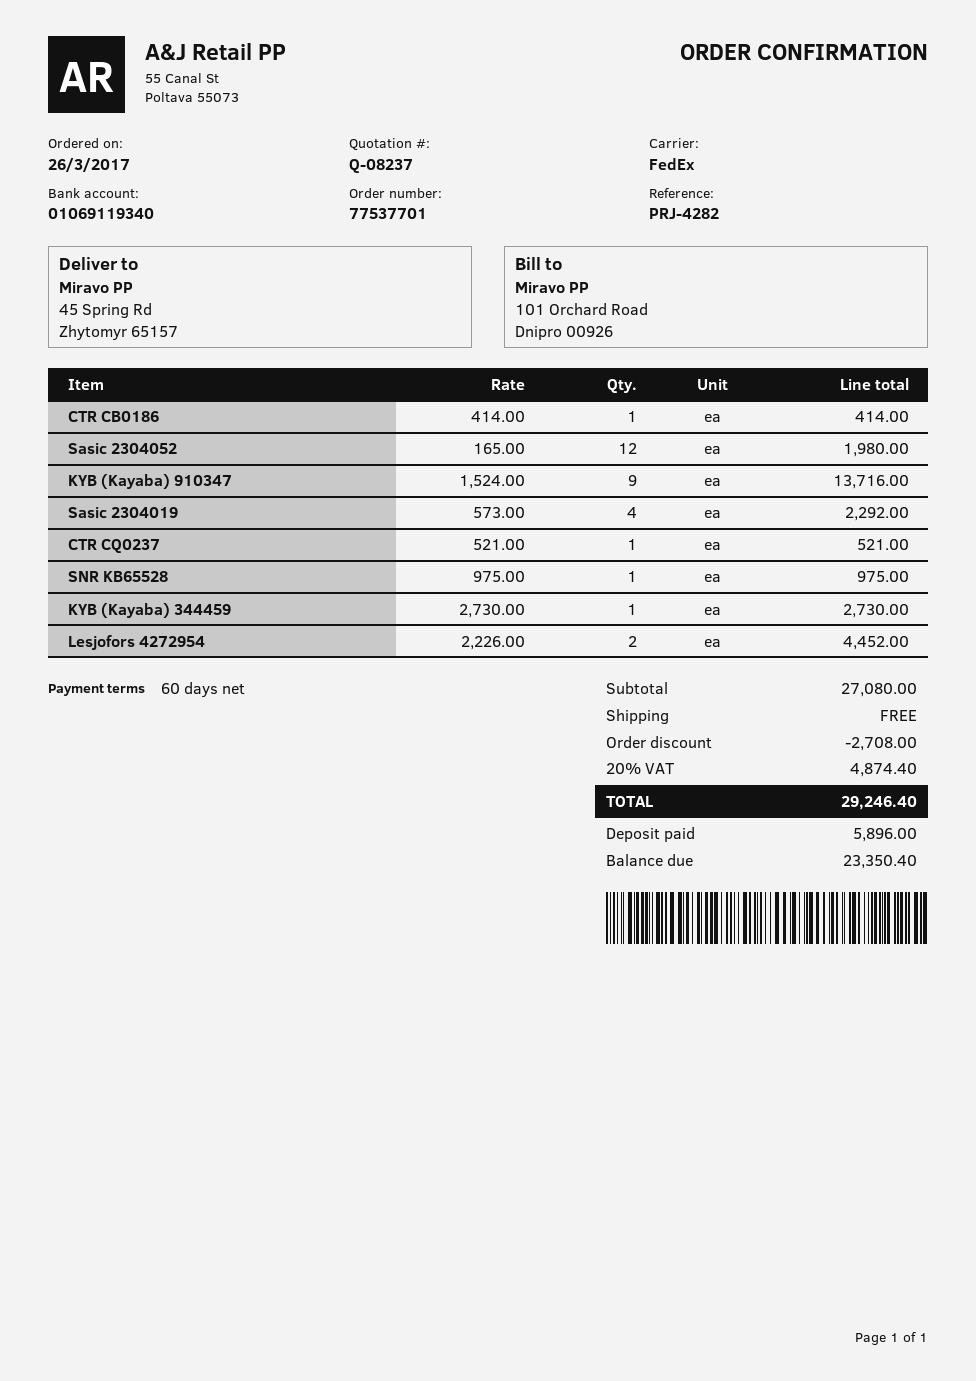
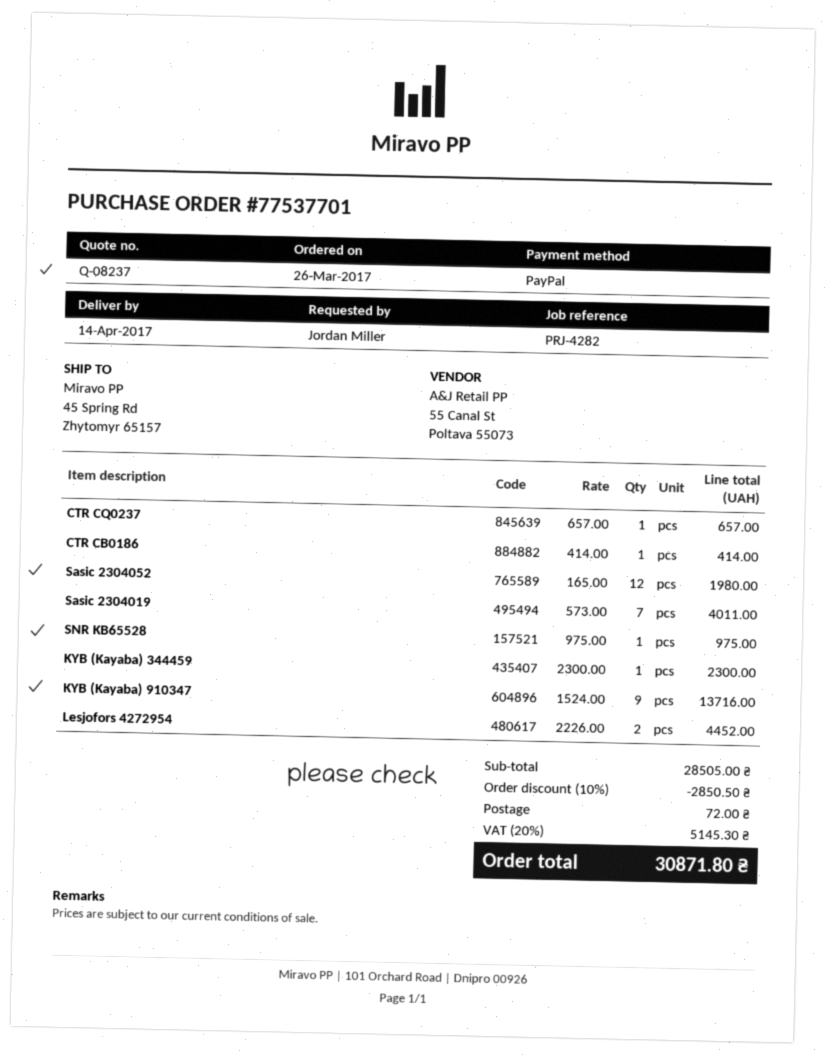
Sasic 2304019: 4 x 573.00 = 2292.00 -> 7 x 573.00 = 4011.00
CTR CQ0237: 1 x 521.00 = 521.00 -> 1 x 657.00 = 657.00
KYB (Kayaba) 344459: 1 x 2730.00 = 2730.00 -> 1 x 2300.00 = 2300.00
subtotal: 27080.00 -> 28505.00
discount: 2708.00 -> 2850.50
shipping: 0.00 -> 72.00
tax: 20% = 4874.40 -> 20% = 5145.30
total: 29246.40 -> 30871.80

